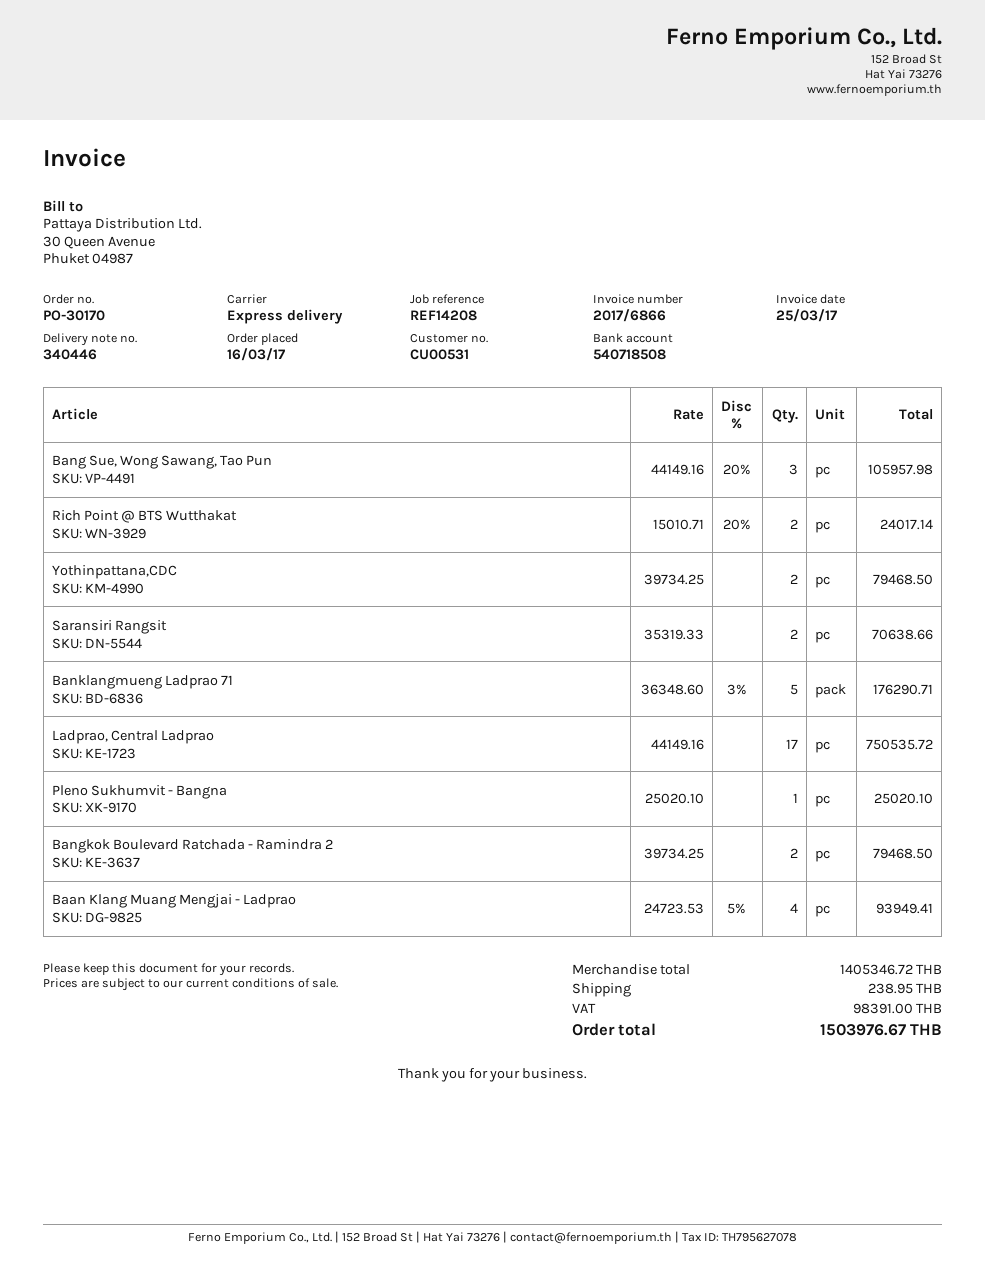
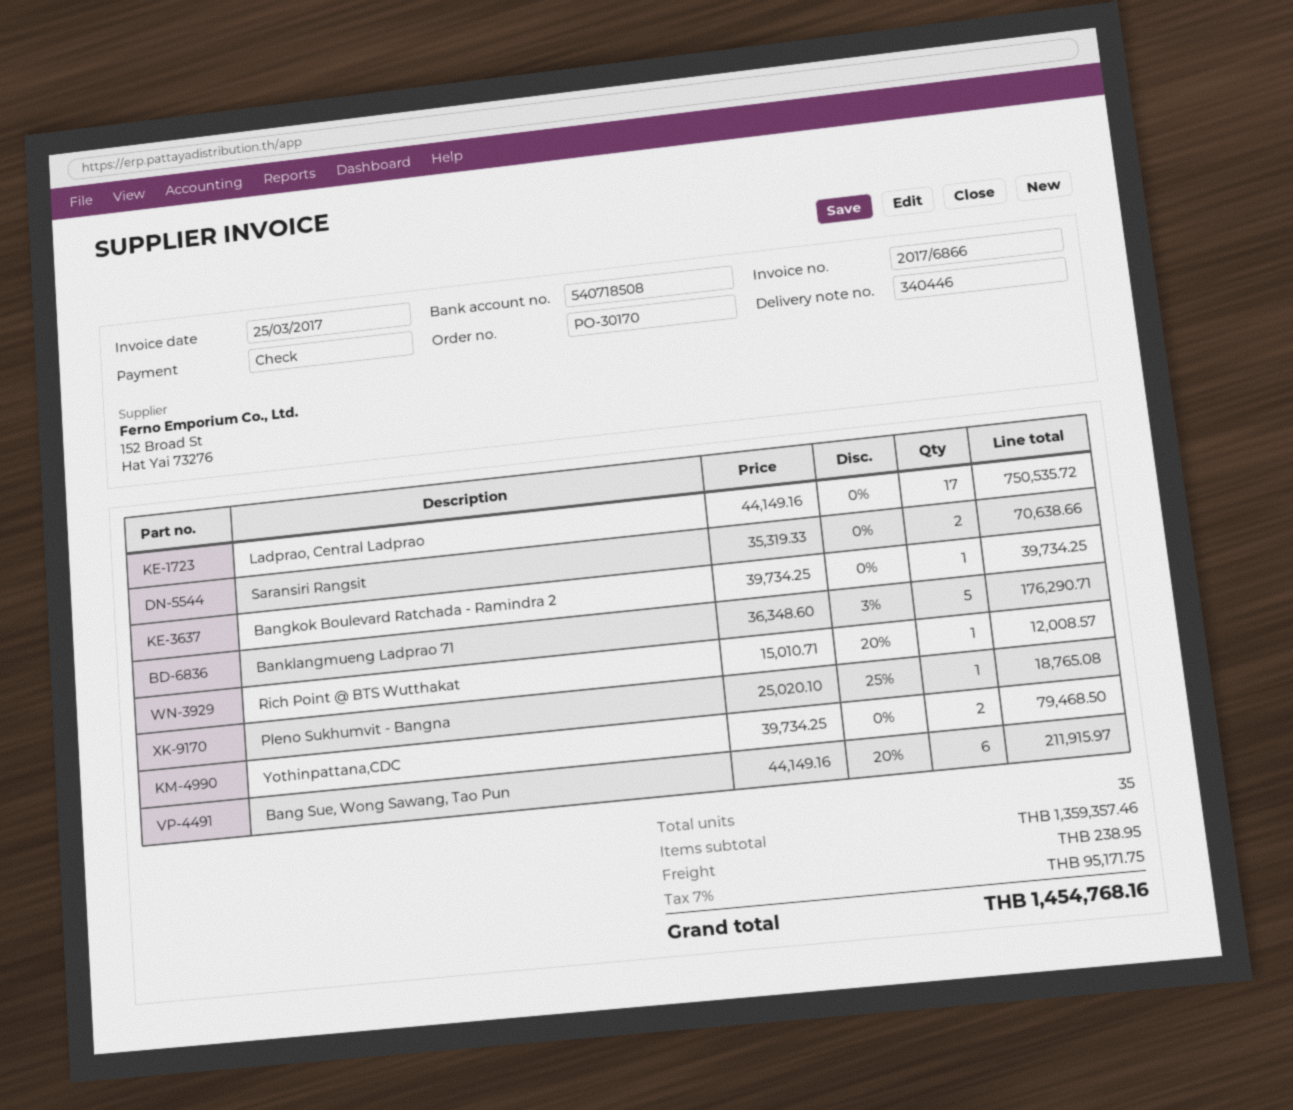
Bang Sue, Wong Sawang, Tao Pun: 3 x 44149.16 - 20% = 105957.98 -> 6 x 44149.16 - 20% = 211915.97
Rich Point @ BTS Wutthakat: 2 x 15010.71 - 20% = 24017.14 -> 1 x 15010.71 - 20% = 12008.57
Pleno Sukhumvit - Bangna: 1 x 25020.10 = 25020.10 -> 1 x 25020.10 - 25% = 18765.08
Bangkok Boulevard Ratchada - Ramindra 2: 2 x 39734.25 = 79468.50 -> 1 x 39734.25 = 39734.25
Baan Klang Muang Mengjai - Ladprao: 4 x 24723.53 - 5% = 93949.41 -> none
subtotal: 1405346.72 -> 1359357.46
tax: 98391.00 -> 95171.75
total: 1503976.67 -> 1454768.16

